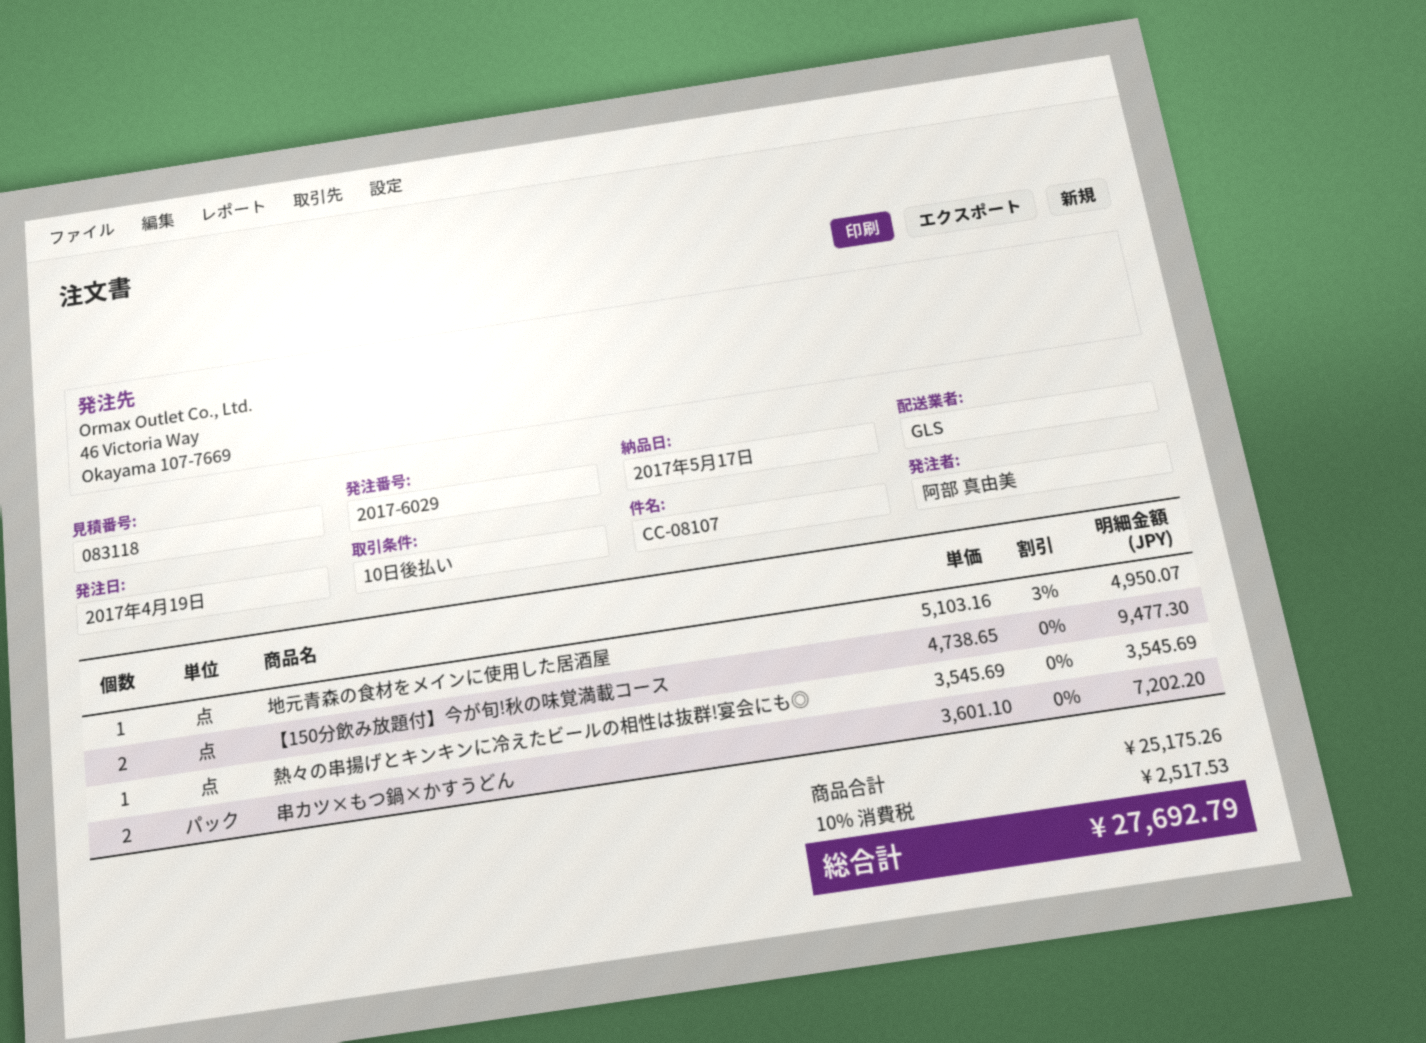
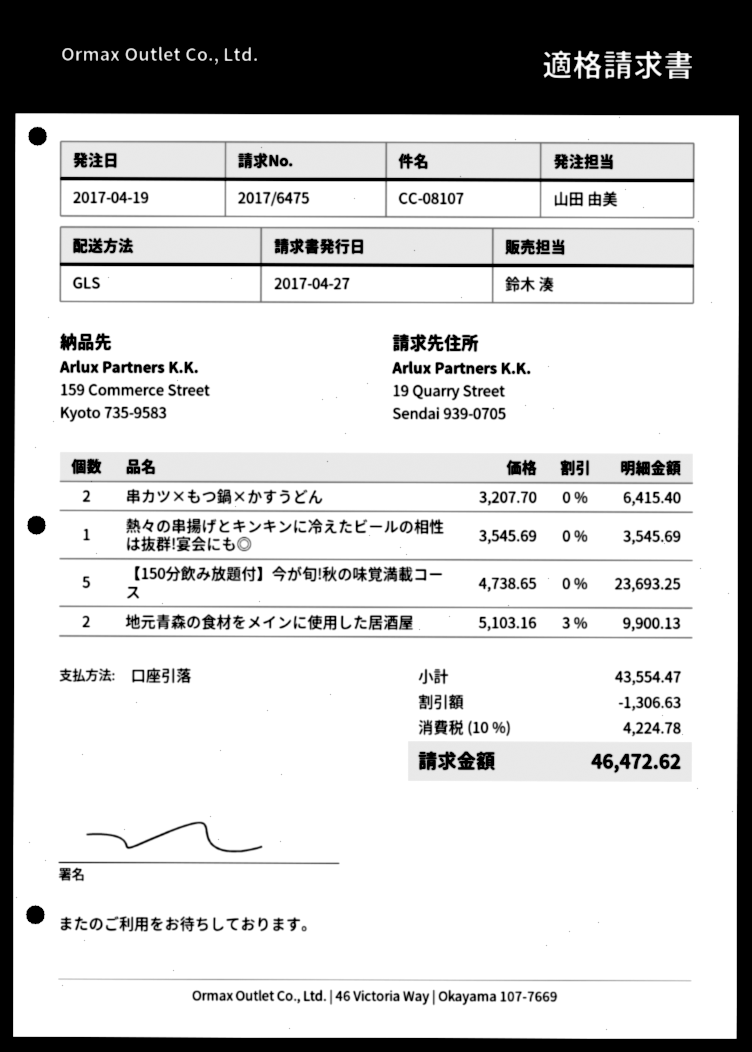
ordered by: 阿部 真由美 -> 山田 由美
地元青森の食材をメインに使用した居酒屋: 1 x 5103.16 - 3% = 4950.07 -> 2 x 5103.16 - 3% = 9900.13
【150分飲み放題付】今が旬!秋の味覚満載コース: 2 x 4738.65 = 9477.30 -> 5 x 4738.65 = 23693.25
串カツ×もつ鍋×かすうどん: 2 x 3601.10 = 7202.20 -> 2 x 3207.70 = 6415.40
subtotal: 25175.26 -> 43554.47
discount: none -> 1306.63
tax: 10% = 2517.53 -> 10% = 4224.78
total: 27692.79 -> 46472.62

